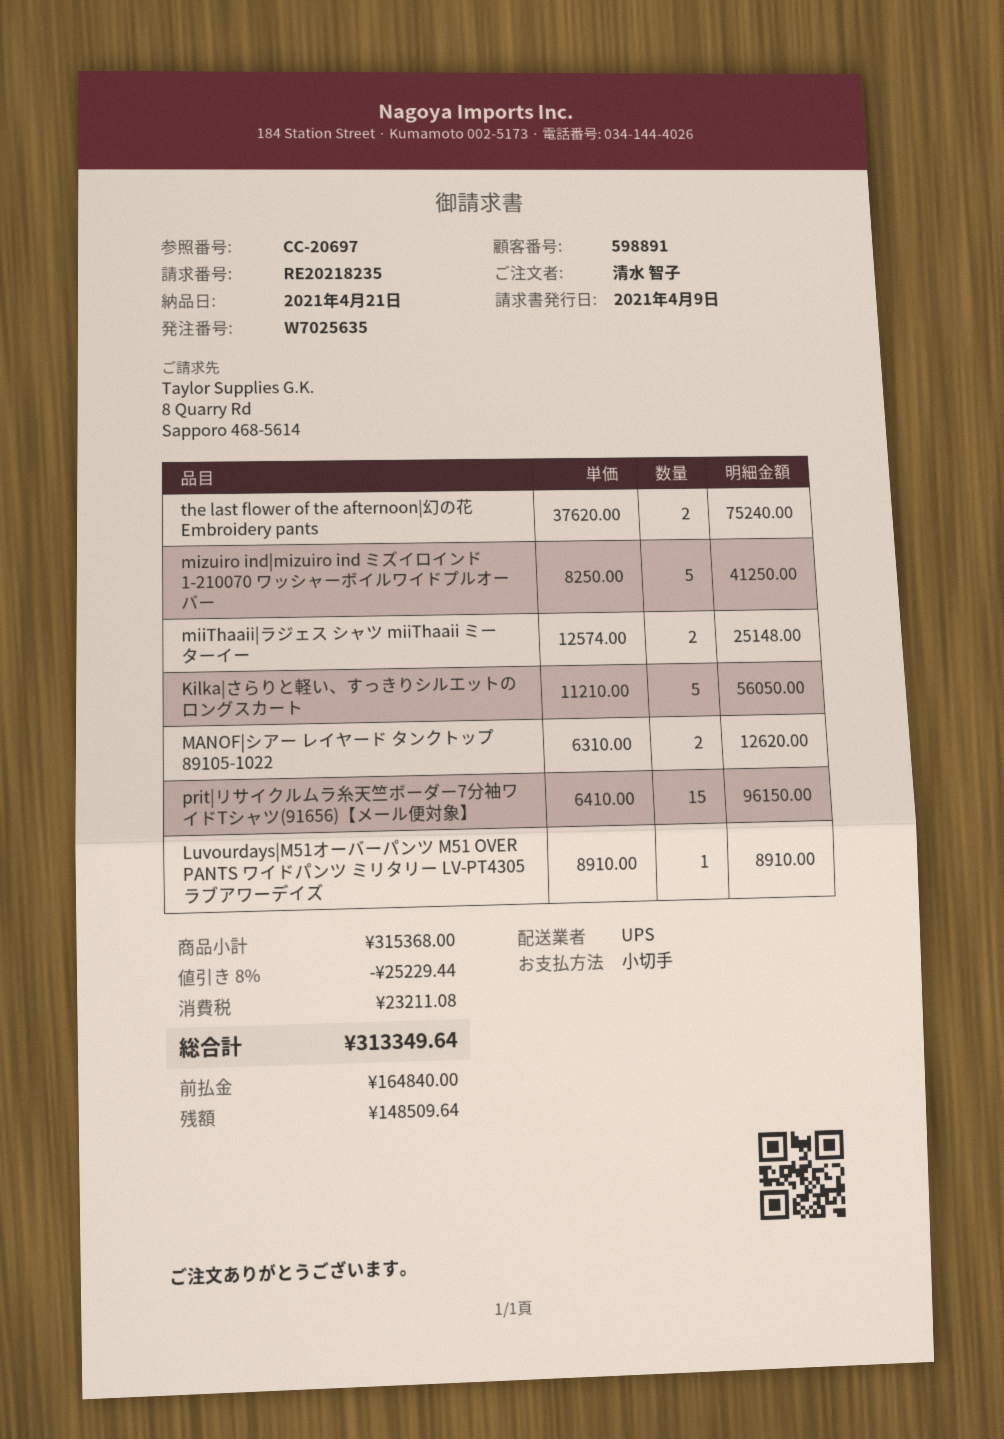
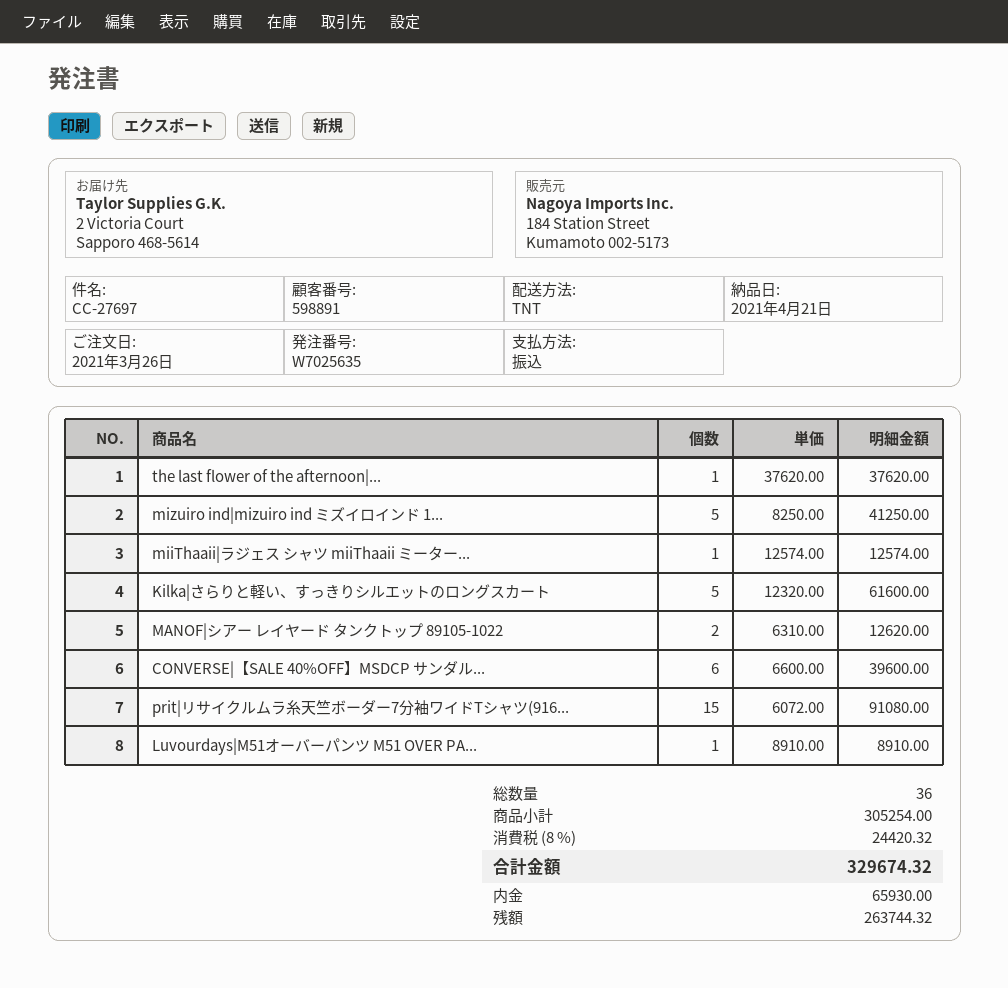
reference: CC-20697 -> CC-27697
payment method: cheque -> bank transfer
shipping method: UPS -> TNT
the last flower of the afternoon|幻の花 Embroidery pants: 2 x 37620.00 = 75240.00 -> 1 x 37620.00 = 37620.00
miiThaaii|ラジェス シャツ miiThaaii ミーターイー: 2 x 12574.00 = 25148.00 -> 1 x 12574.00 = 12574.00
Kilka|さらりと軽い、すっきりシルエットのロングスカート: 5 x 11210.00 = 56050.00 -> 5 x 12320.00 = 61600.00
prit|リサイクルムラ糸天竺ボーダー7分袖ワイドTシャツ(91656)【メール便対象】: 15 x 6410.00 = 96150.00 -> 15 x 6072.00 = 91080.00
CONVERSE|【SALE 40%OFF】MSDCP サンダル...: none -> 6 x 6600.00 = 39600.00
subtotal: 315368.00 -> 305254.00
discount: 8% = 25229.44 -> none
tax: 23211.08 -> 24420.32
total: 313349.64 -> 329674.32
deposit: 164840.00 -> 65930.00
balance: 148509.64 -> 263744.32

